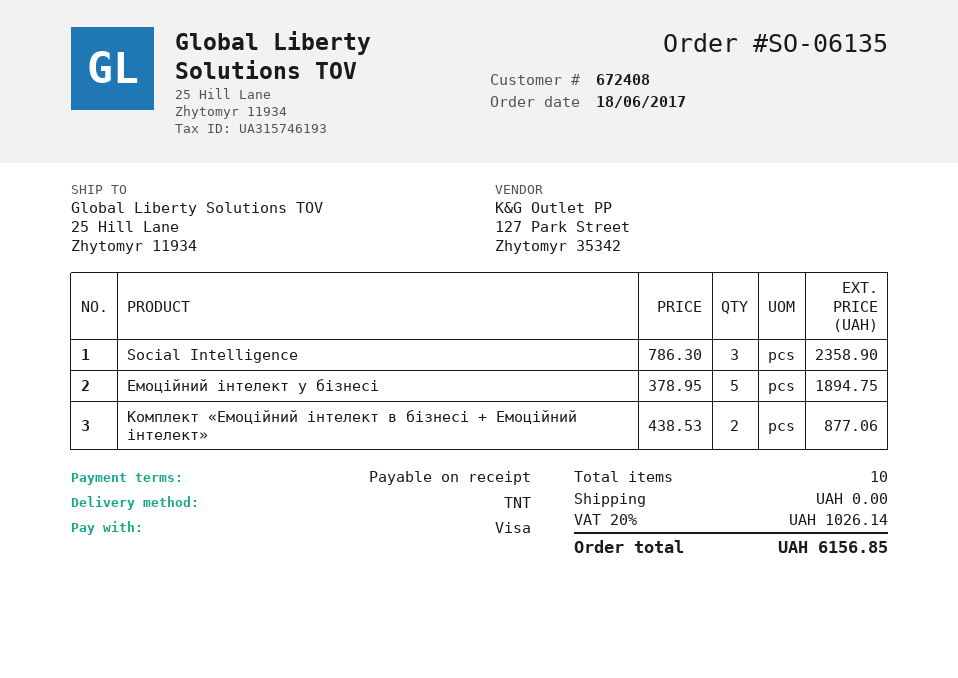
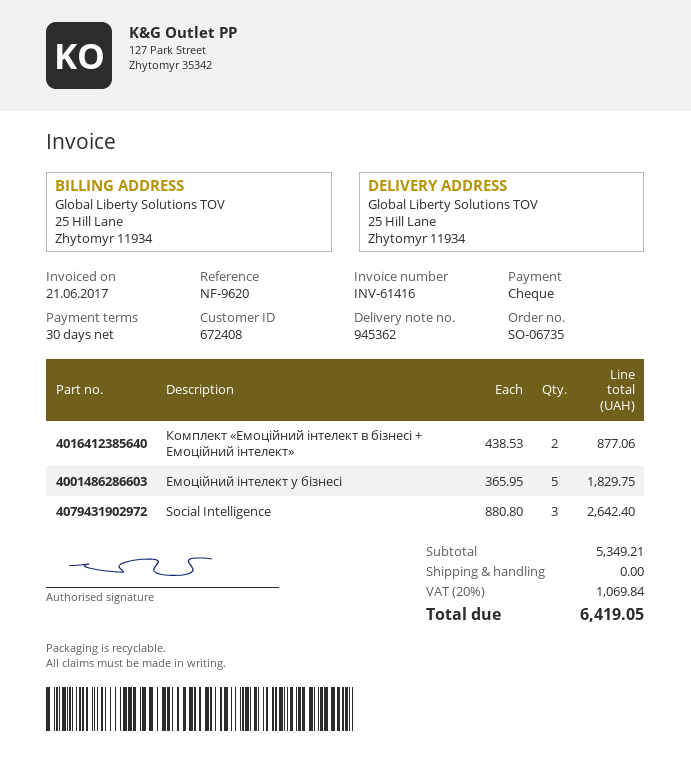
order number: SO-06135 -> SO-06735
payment terms: on receipt -> 30 days
payment method: Visa -> cheque
Social Intelligence: 3 x 786.30 = 2358.90 -> 3 x 880.80 = 2642.40
Емоційний інтелект у бізнесі: 5 x 378.95 = 1894.75 -> 5 x 365.95 = 1829.75
tax: 20% = 1026.14 -> 20% = 1069.84
total: 6156.85 -> 6419.05

